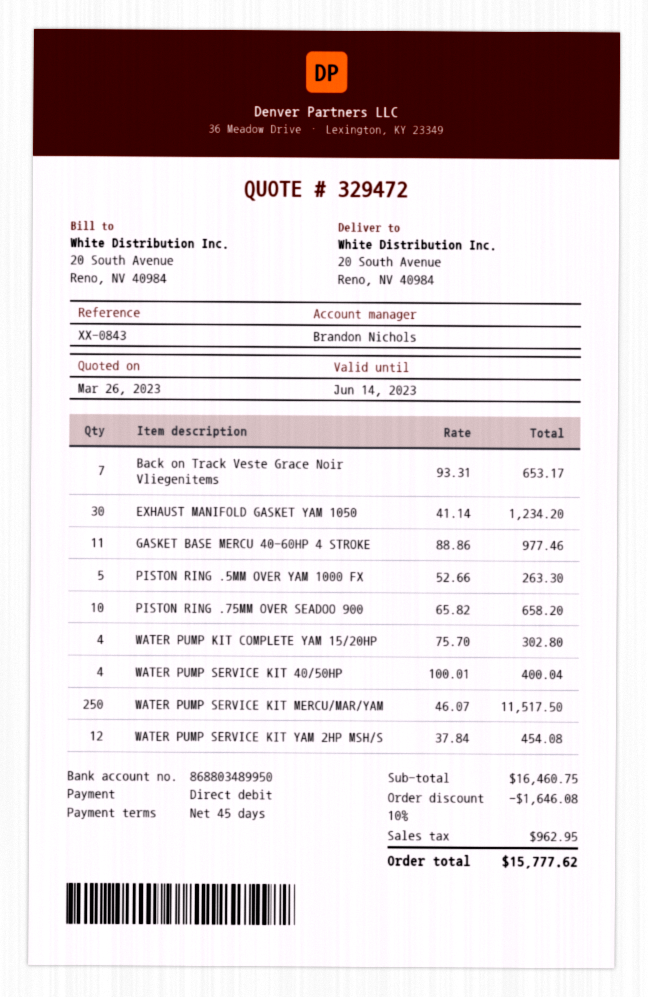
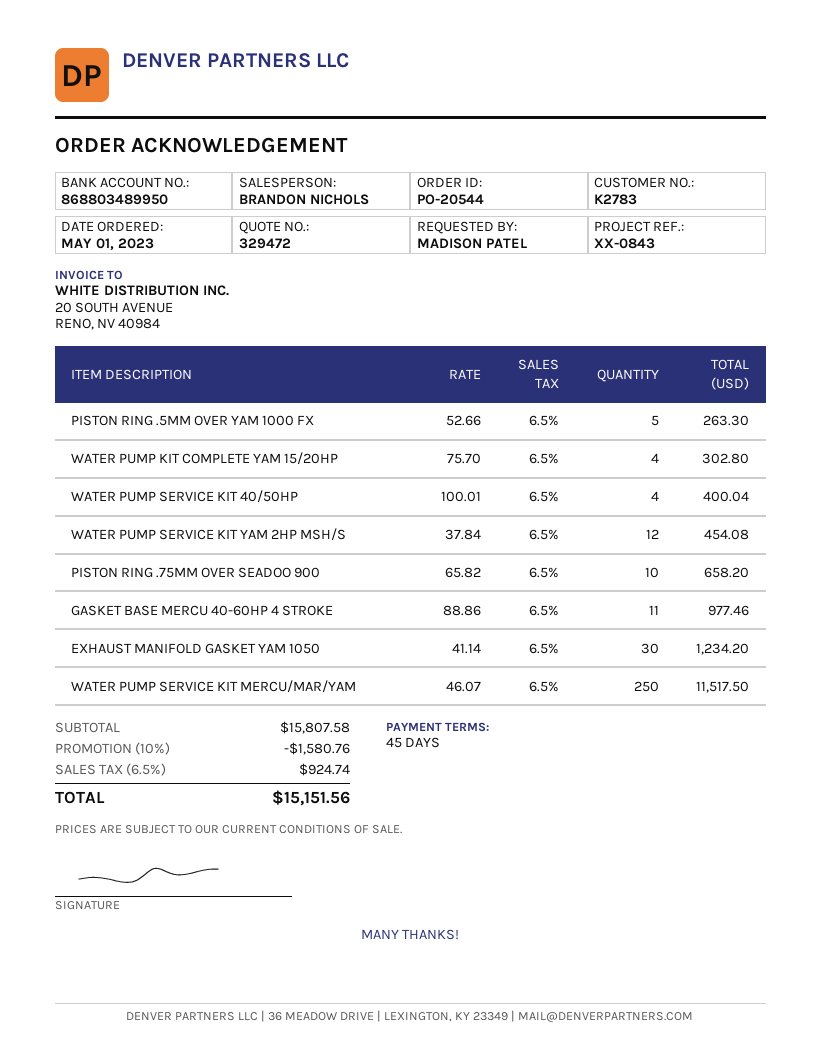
Back on Track Veste Grace Noir Vliegenitems: 7 x 93.31 = 653.17 -> none
subtotal: 16460.75 -> 15807.58
discount: 10% = 1646.08 -> 10% = 1580.76
tax: 962.95 -> 924.74
total: 15777.62 -> 15151.56

